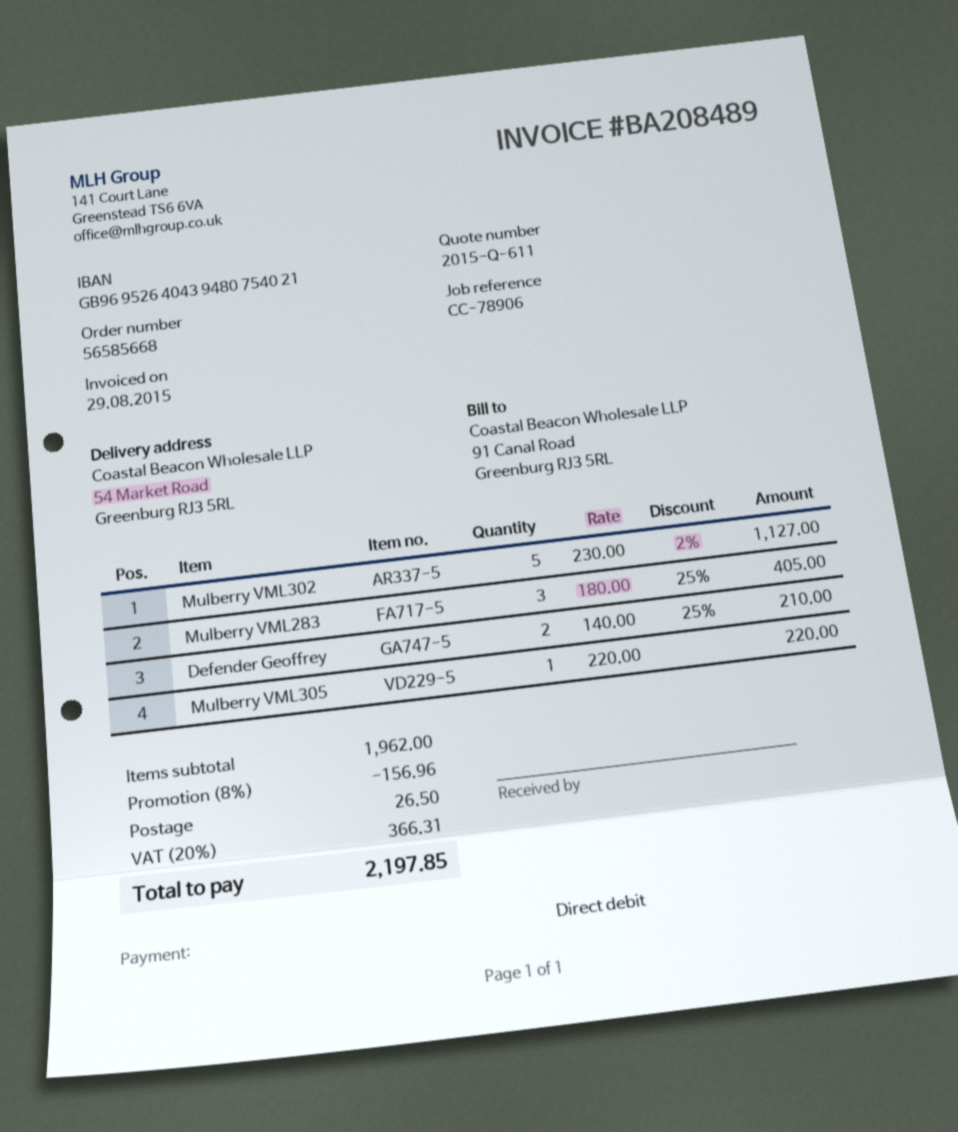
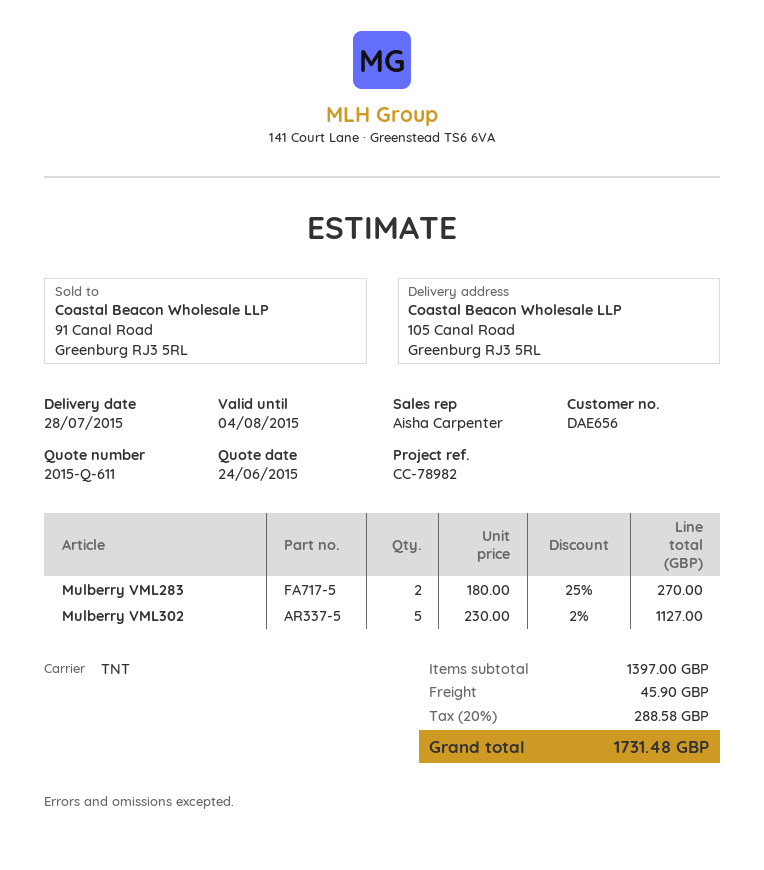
reference: CC-78906 -> CC-78982
ship to: 54 Market Road, Greenburg RJ3 5RL -> 105 Canal Road, Greenburg RJ3 5RL
Mulberry VML283: 3 x 180.00 - 25% = 405.00 -> 2 x 180.00 - 25% = 270.00
Defender Geoffrey: 2 x 140.00 - 25% = 210.00 -> none
Mulberry VML305: 1 x 220.00 = 220.00 -> none
subtotal: 1962.00 -> 1397.00
discount: 8% = 156.96 -> none
shipping: 26.50 -> 45.90
tax: 20% = 366.31 -> 20% = 288.58
total: 2197.85 -> 1731.48

